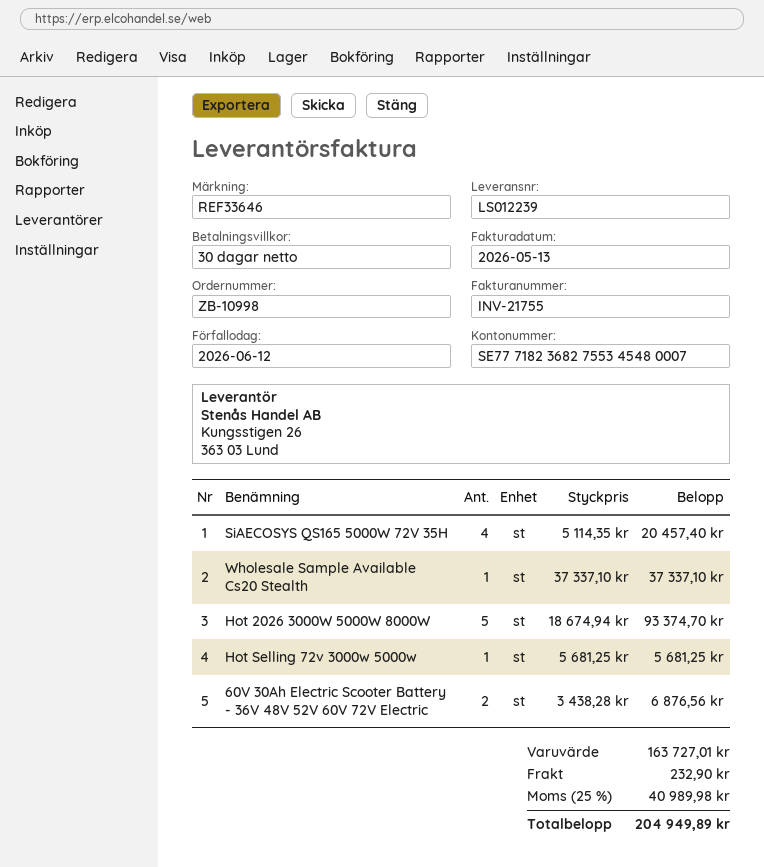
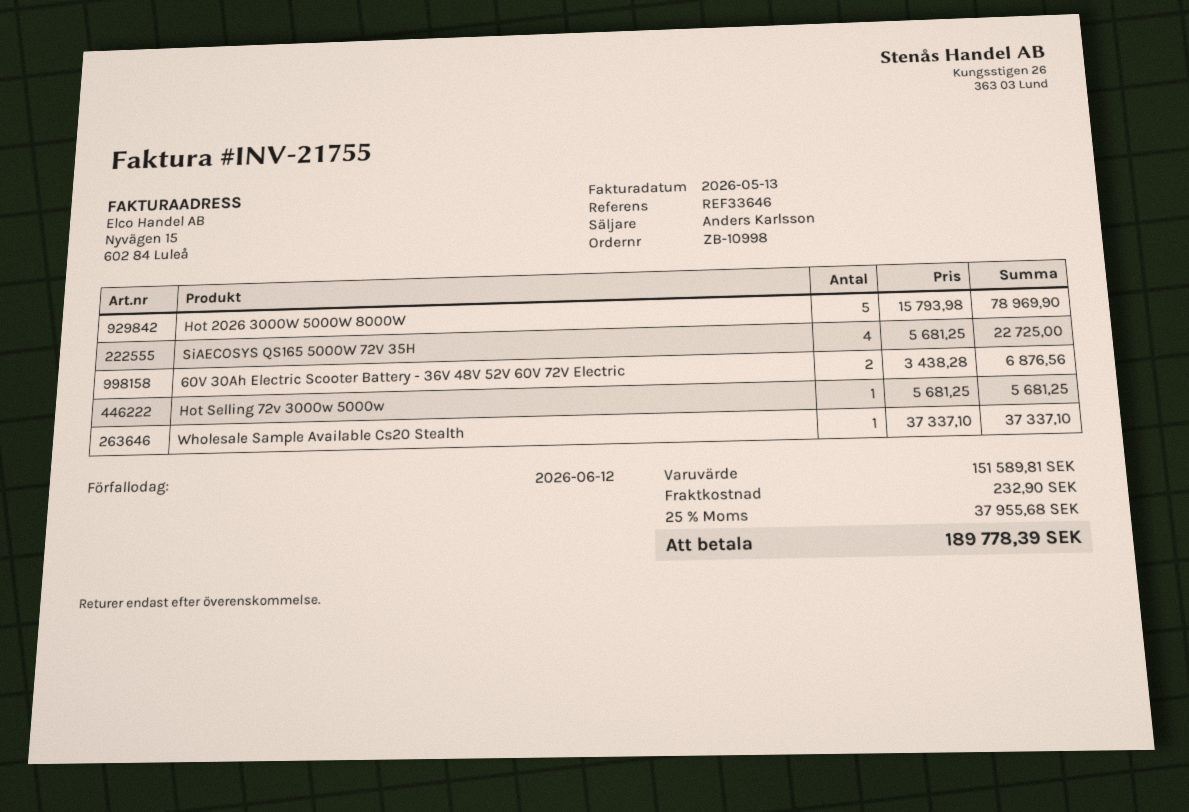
SiAECOSYS QS165 5000W 72V 35H: 4 x 5114.35 = 20457.40 -> 4 x 5681.25 = 22725.00
Hot 2026 3000W 5000W 8000W: 5 x 18674.94 = 93374.70 -> 5 x 15793.98 = 78969.90
subtotal: 163727.01 -> 151589.81
tax: 25% = 40989.98 -> 25% = 37955.68
total: 204949.89 -> 189778.39

